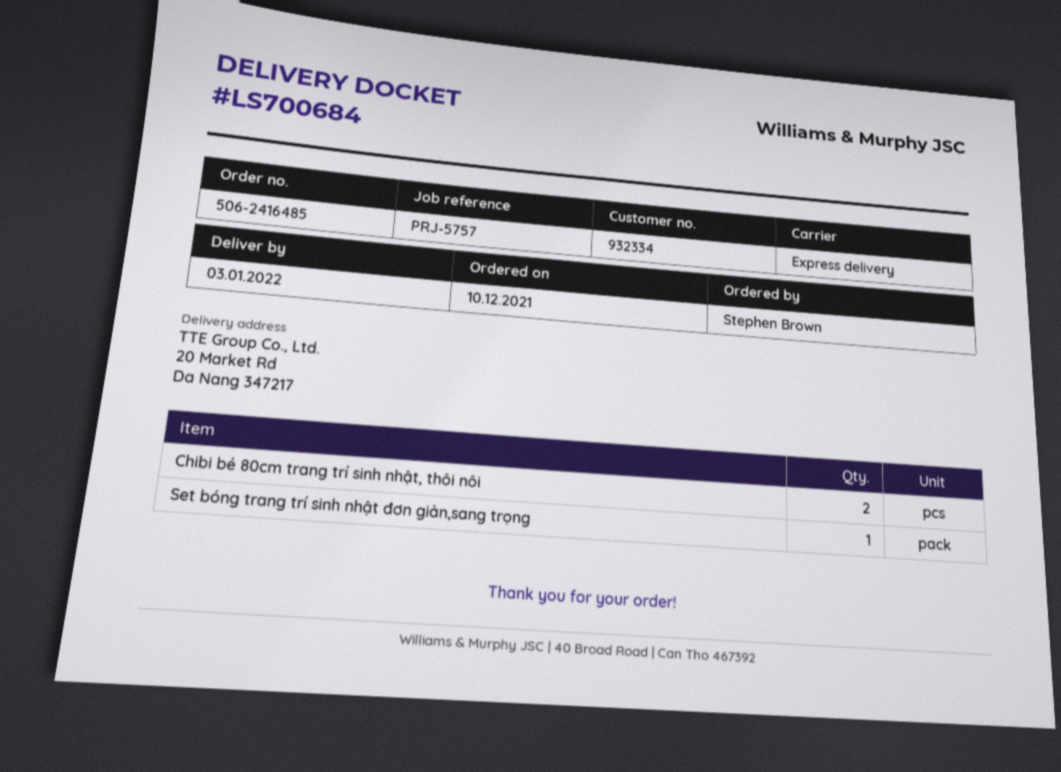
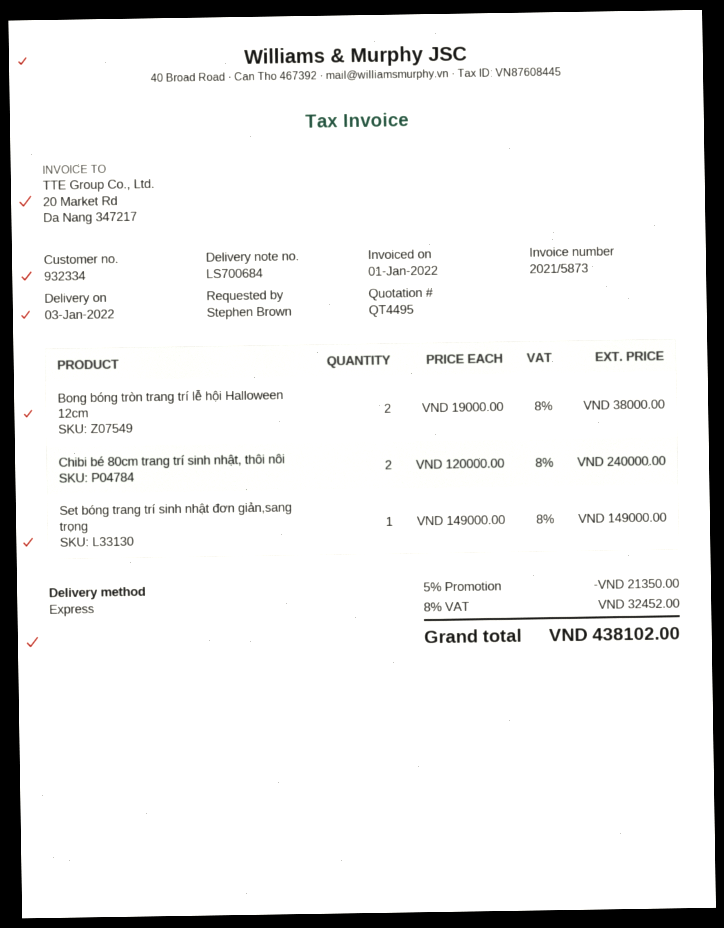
Bong bóng tròn trang trí lễ hội Halloween 12cm: none -> 2

